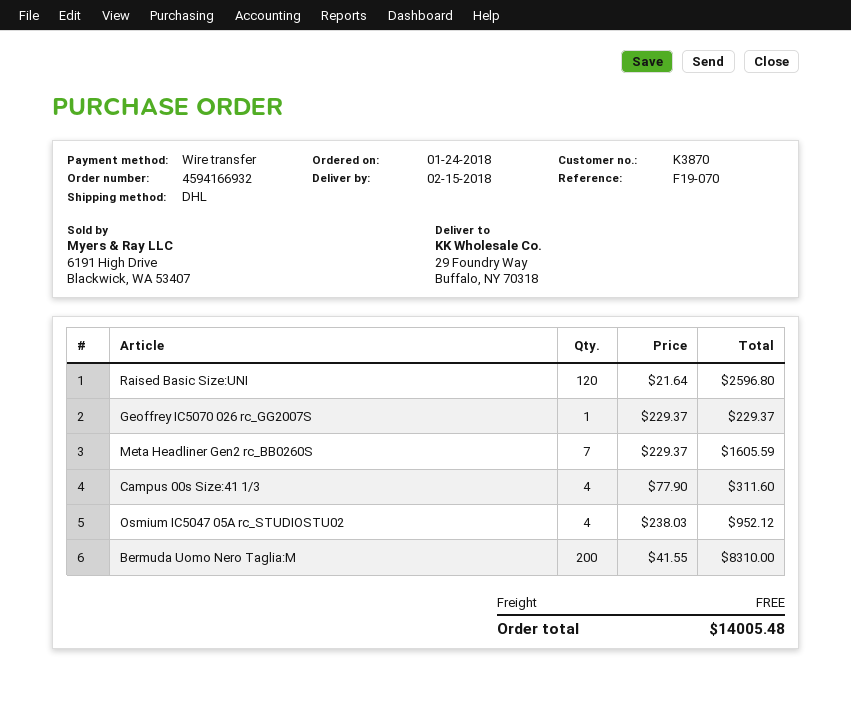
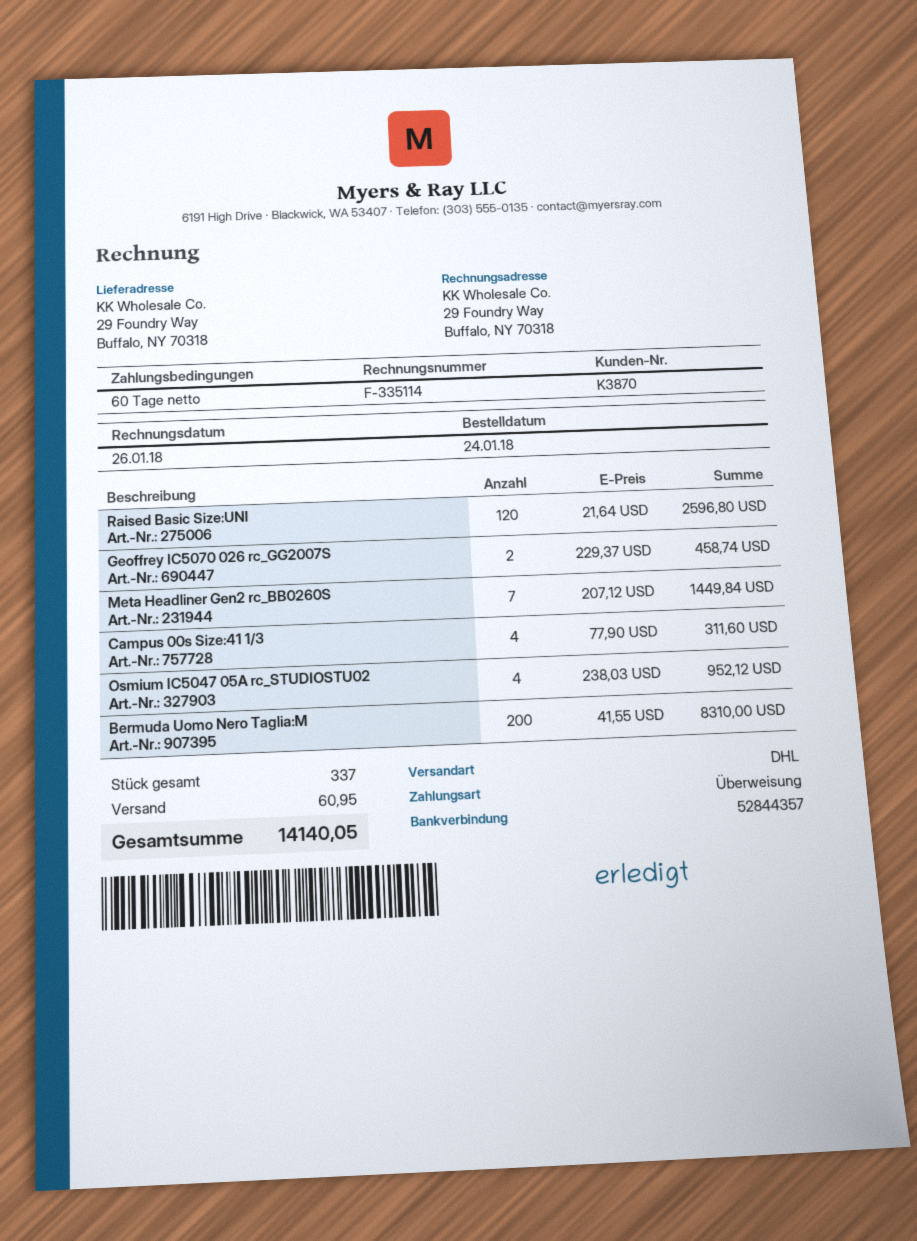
Geoffrey IC5070 026 rc_GG2007S: 1 x 229.37 = 229.37 -> 2 x 229.37 = 458.74
Meta Headliner Gen2 rc_BB0260S: 7 x 229.37 = 1605.59 -> 7 x 207.12 = 1449.84
shipping: 0.00 -> 60.95
total: 14005.48 -> 14140.05

